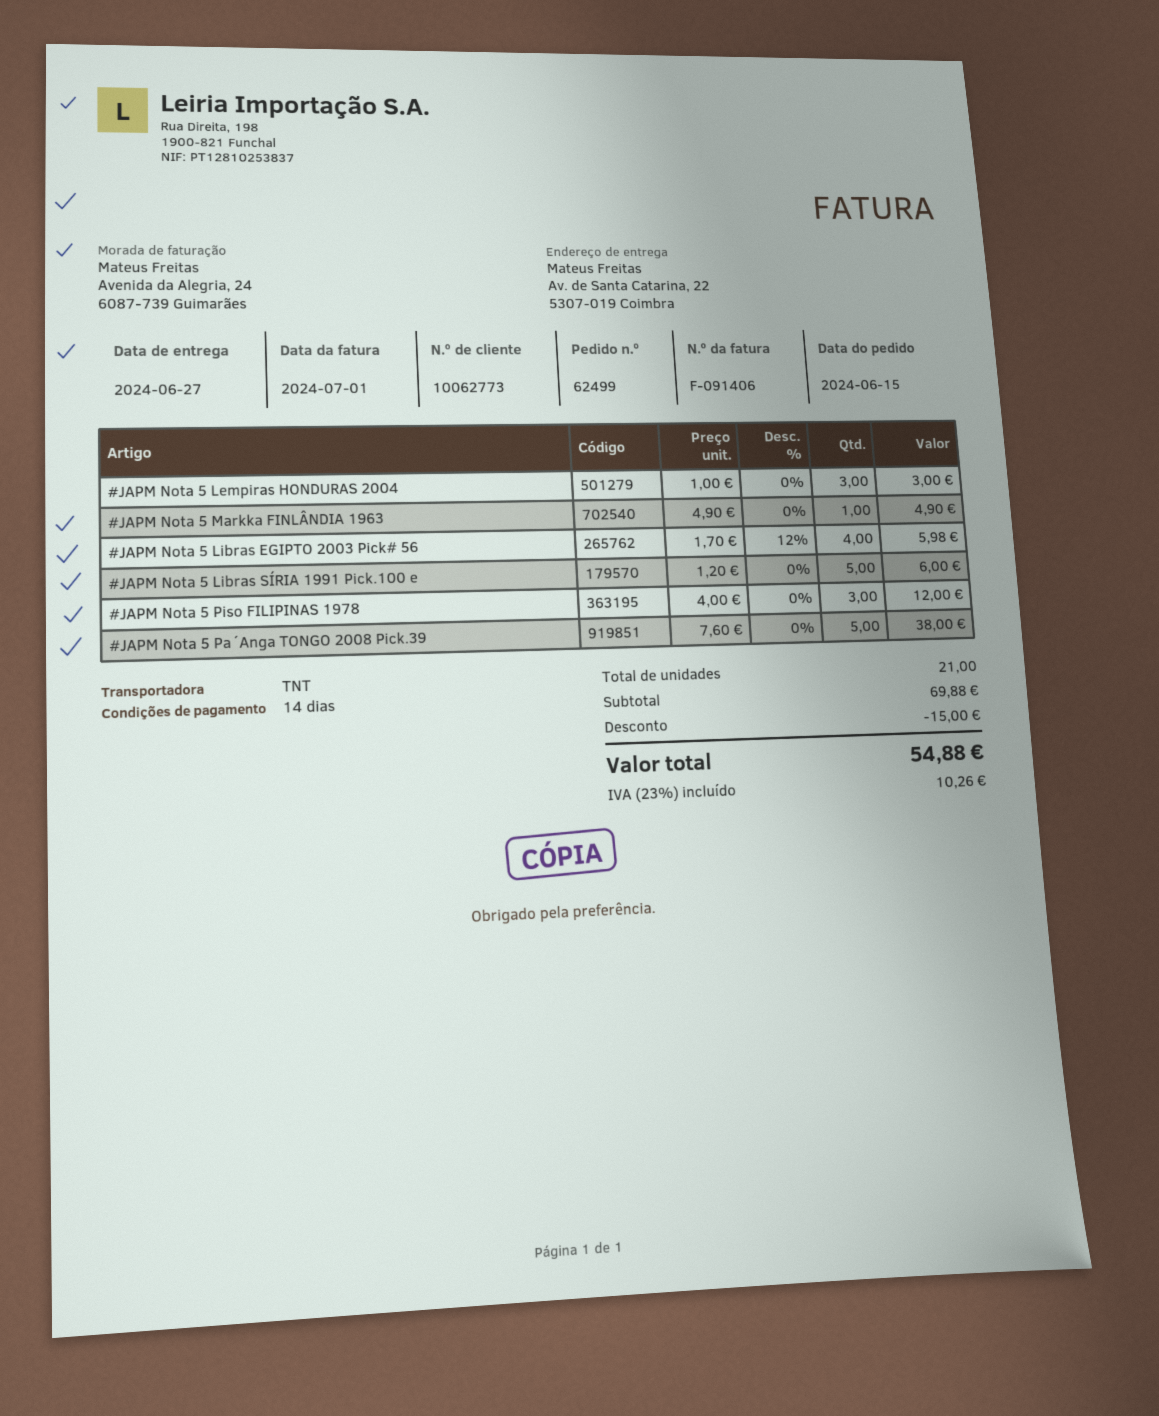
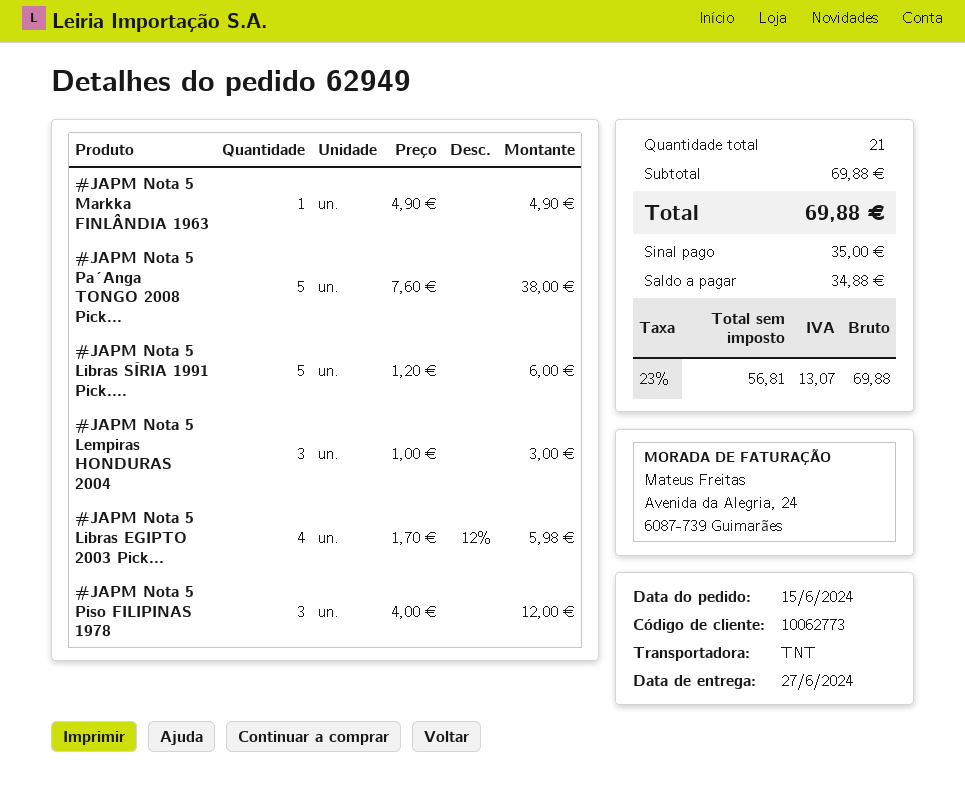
order number: 62499 -> 62949
discount: 15.00 -> none
tax: 23% = 10.26 -> 23% = 13.07
total: 54.88 -> 69.88

